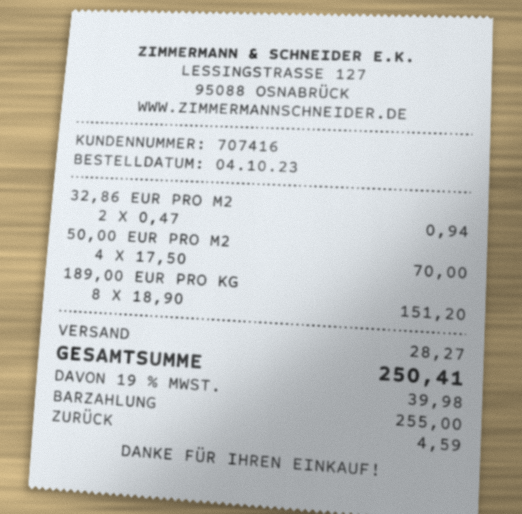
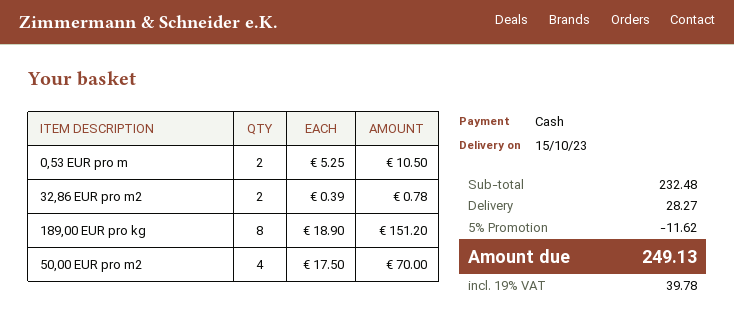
32,86 EUR PRO M2: 2 x 0.47 = 0.94 -> 2 x 0.39 = 0.78
0,53 EUR pro m: none -> 2 x 5.25 = 10.50
discount: none -> 5% = 11.62
tax: 19% = 39.98 -> 19% = 39.78
total: 250.41 -> 249.13

